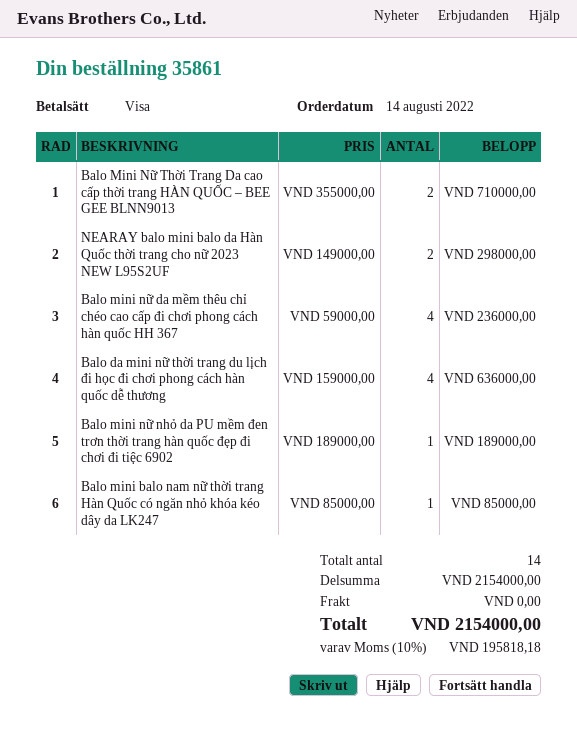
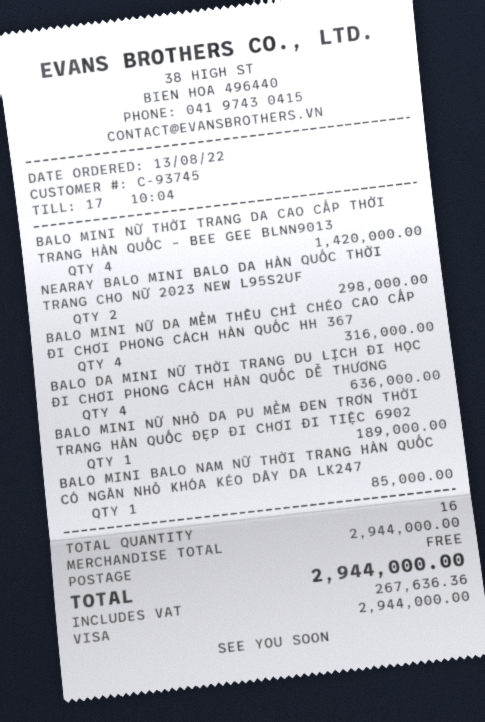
order date: 2022-08-14 -> 2022-08-13
Balo Mini Nữ Thời Trang Da cao cấp thời trang HÀN QUỐC – BEE GEE BLNN9013: 2 for 710000.00 -> 4 for 1420000.00
Balo mini nữ da mềm thêu chỉ chéo cao cấp đi chơi phong cách hàn quốc HH 367: 4 for 236000.00 -> 4 for 316000.00
total quantity: 14 -> 16
subtotal: 2154000.00 -> 2944000.00
tax: 195818.18 -> 267636.36
total: 2154000.00 -> 2944000.00

